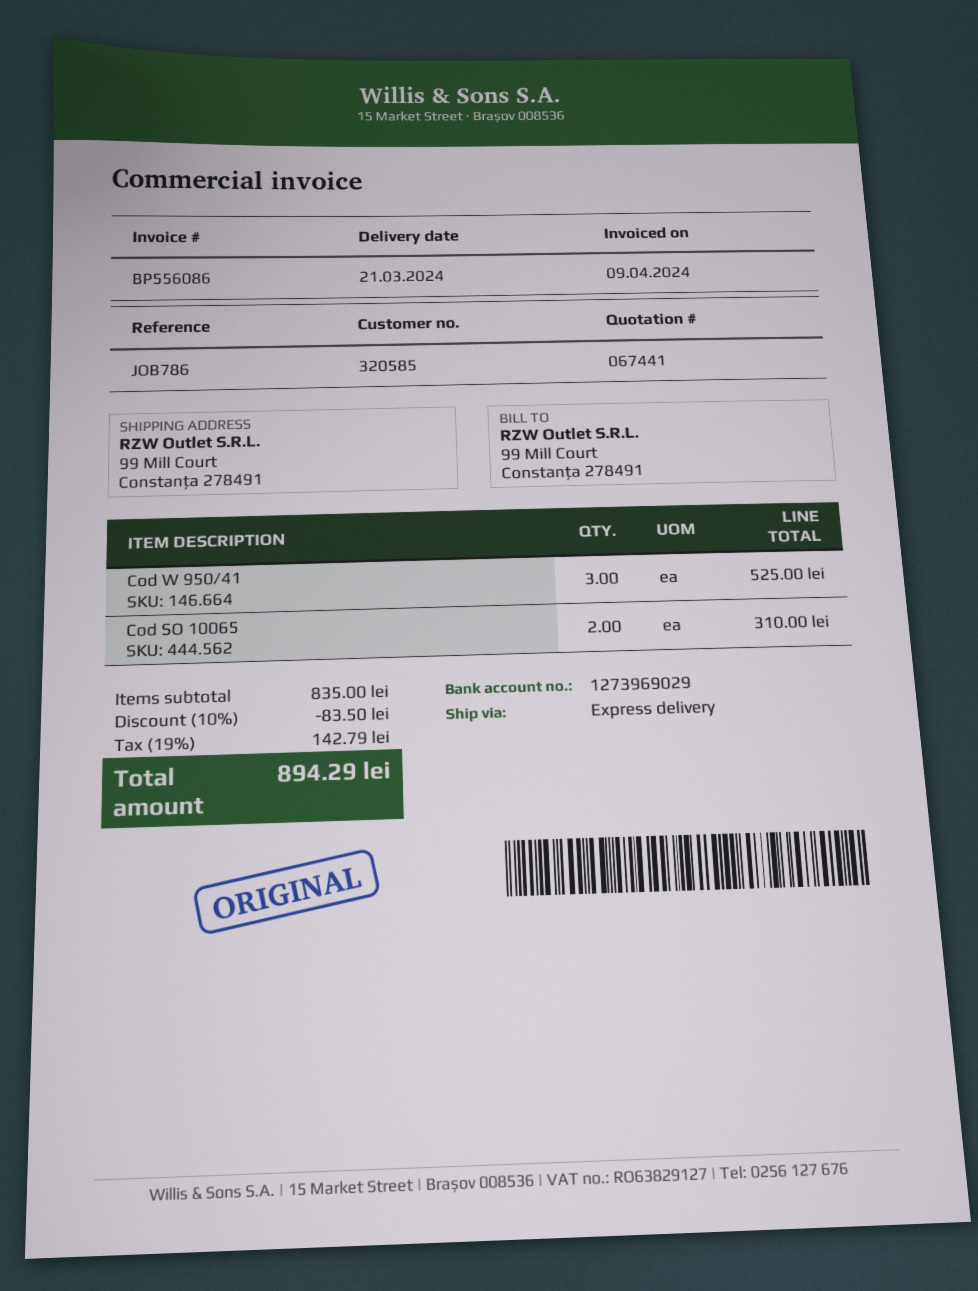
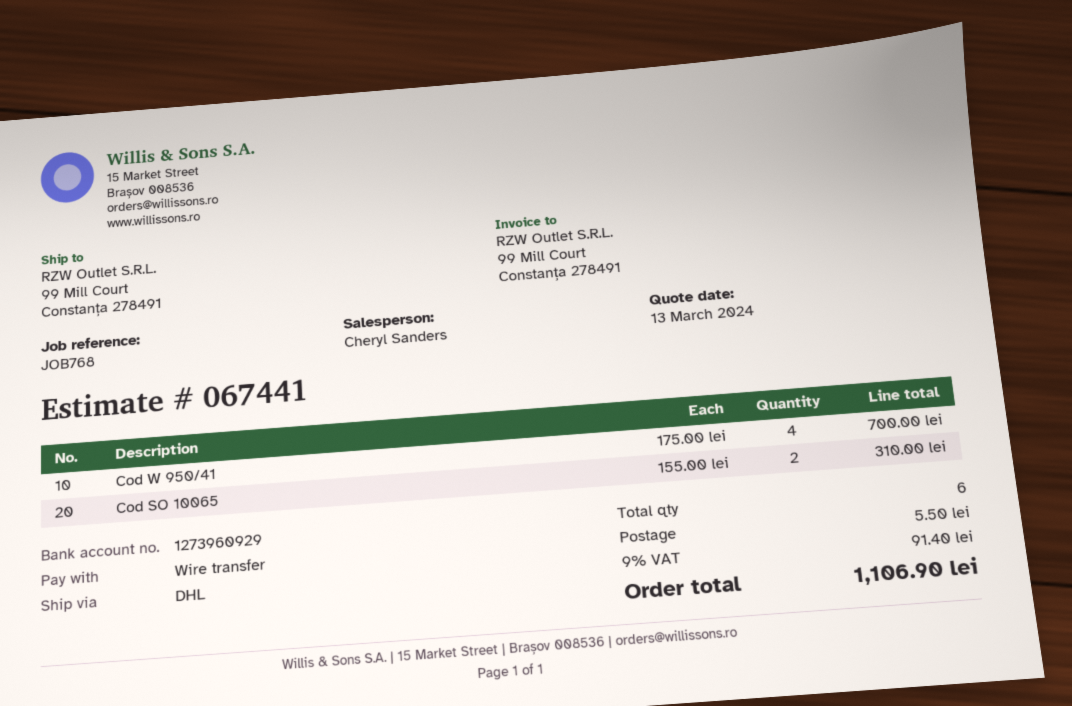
reference: JOB786 -> JOB768
bank account: 1273969029 -> 1273960929
shipping method: express -> DHL
Cod W 950/41: 3 for 525.00 -> 4 for 700.00
discount: 10% = 83.50 -> none
shipping: none -> 5.50
tax: 19% = 142.79 -> 9% = 91.40
total: 894.29 -> 1106.90

